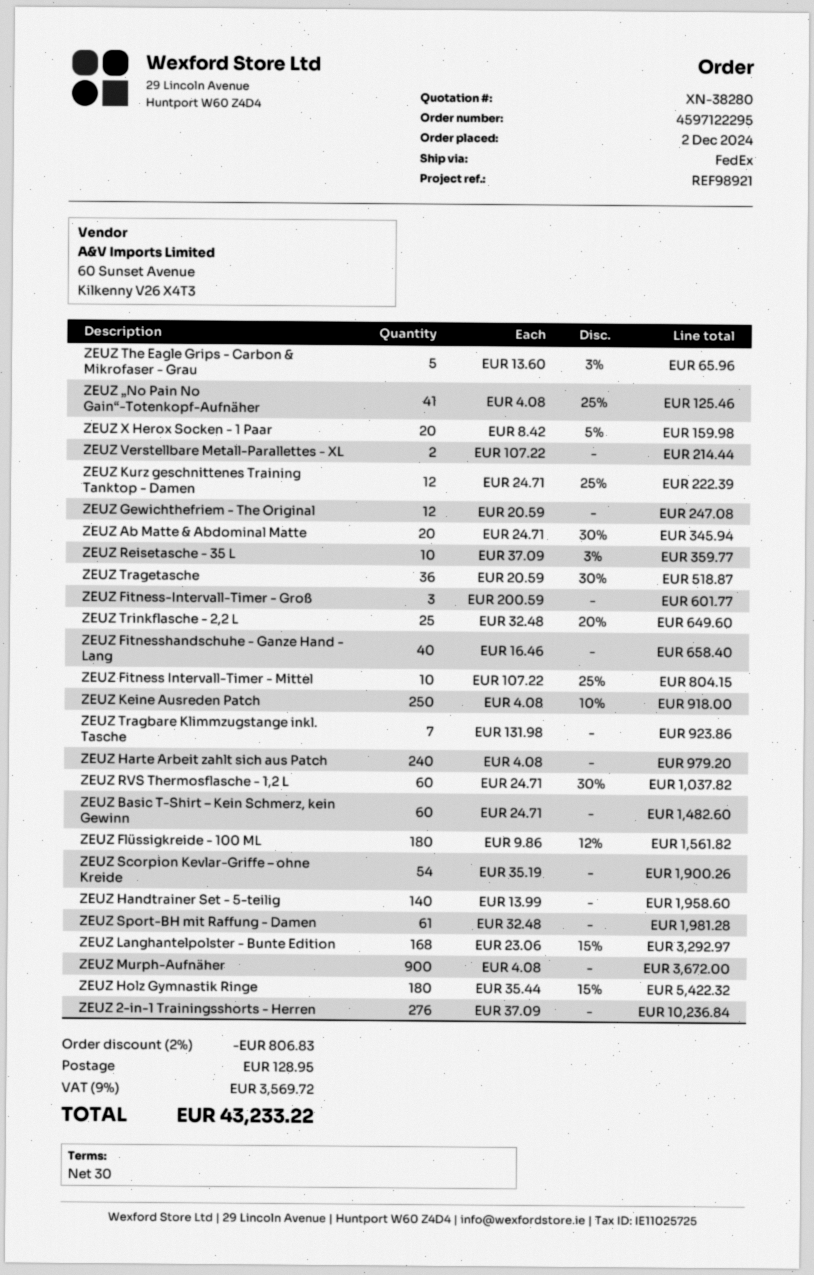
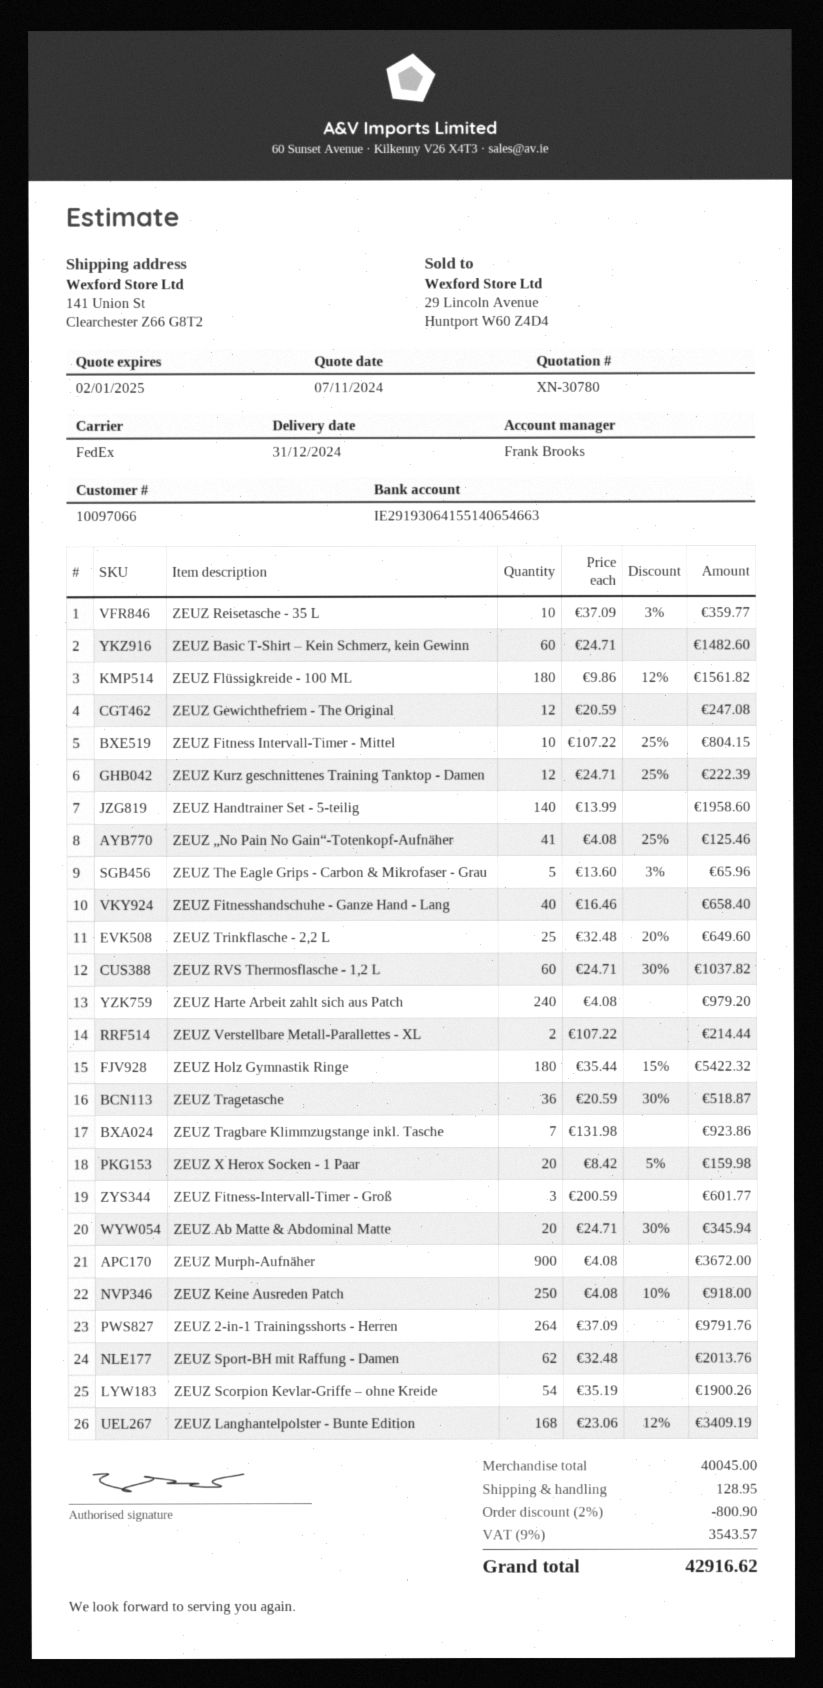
quote number: XN-38280 -> XN-30780
ZEUZ Sport-BH mit Raffung - Damen: 61 x 32.48 = 1981.28 -> 62 x 32.48 = 2013.76
ZEUZ Langhantelpolster - Bunte Edition: 168 x 23.06 - 15% = 3292.97 -> 168 x 23.06 - 12% = 3409.19
ZEUZ 2-in-1 Trainingsshorts - Herren: 276 x 37.09 = 10236.84 -> 264 x 37.09 = 9791.76
discount: 2% = 806.83 -> 2% = 800.90
tax: 9% = 3569.72 -> 9% = 3543.57
total: 43233.22 -> 42916.62

